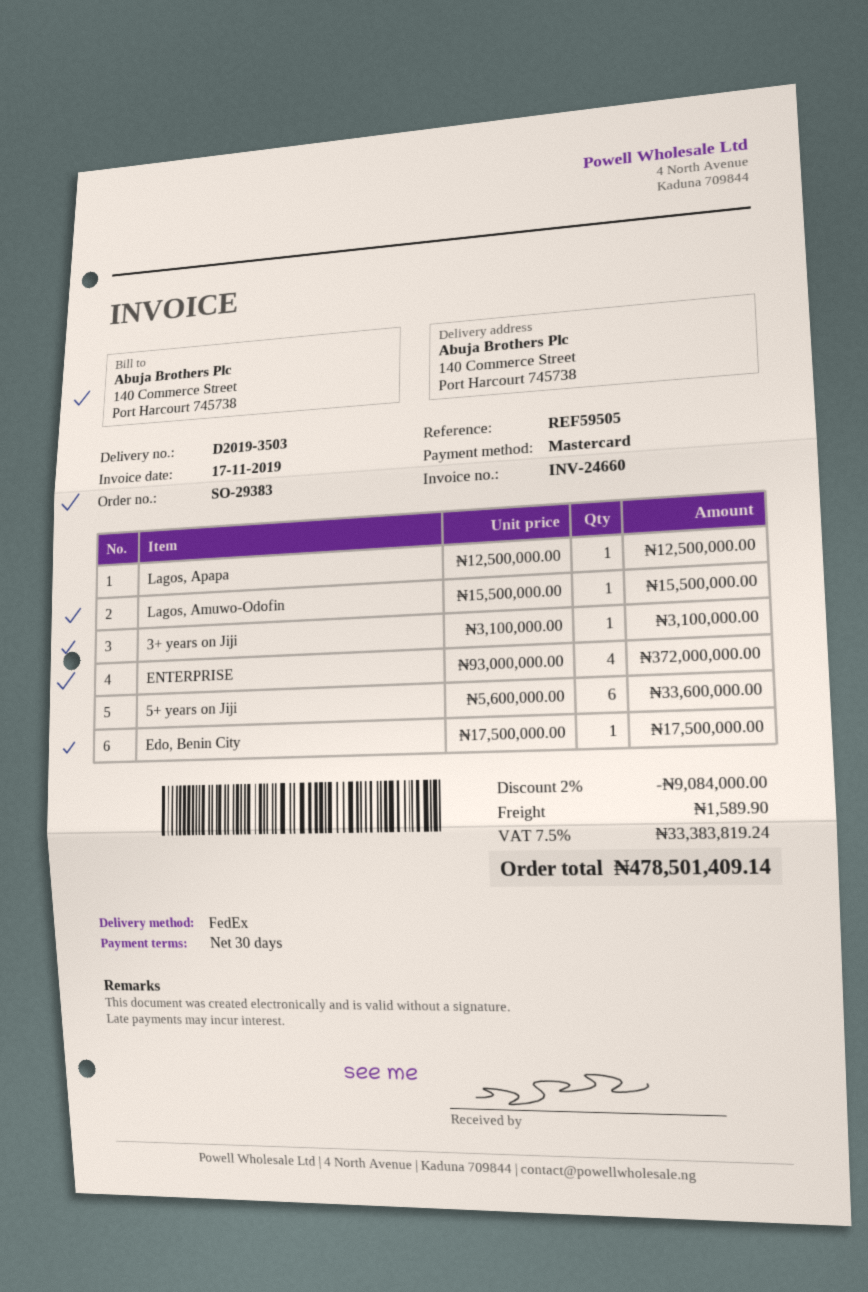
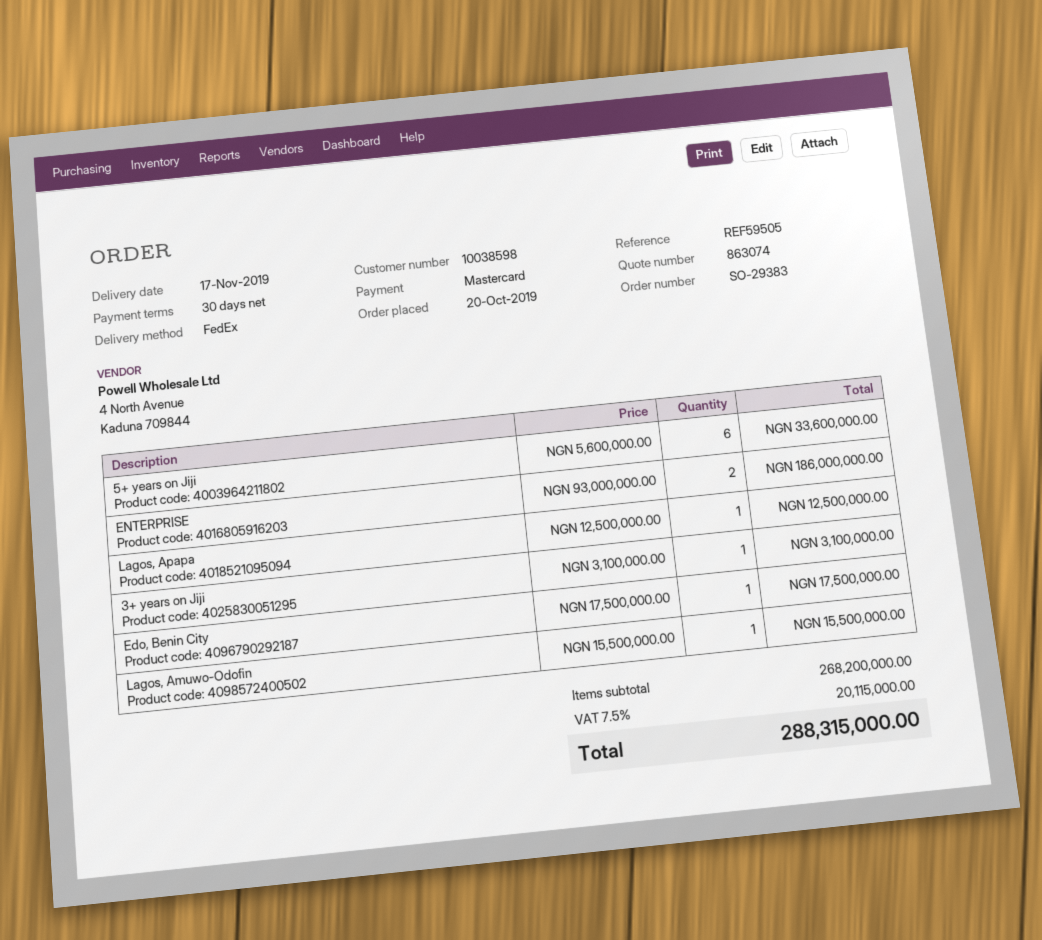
ENTERPRISE: 4 x 93000000.00 = 372000000.00 -> 2 x 93000000.00 = 186000000.00
discount: 2% = 9084000.00 -> none
shipping: 1589.90 -> none
tax: 7.5% = 33383819.24 -> 7.5% = 20115000.00
total: 478501409.14 -> 288315000.00

